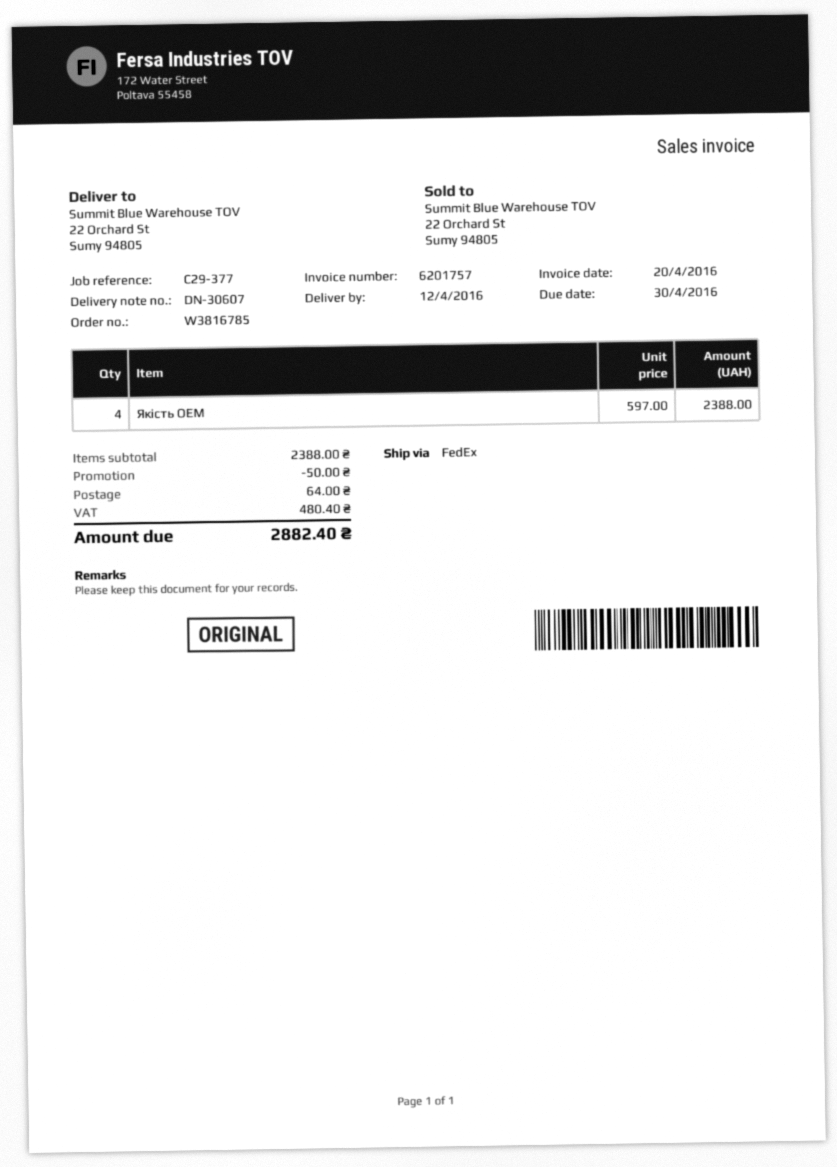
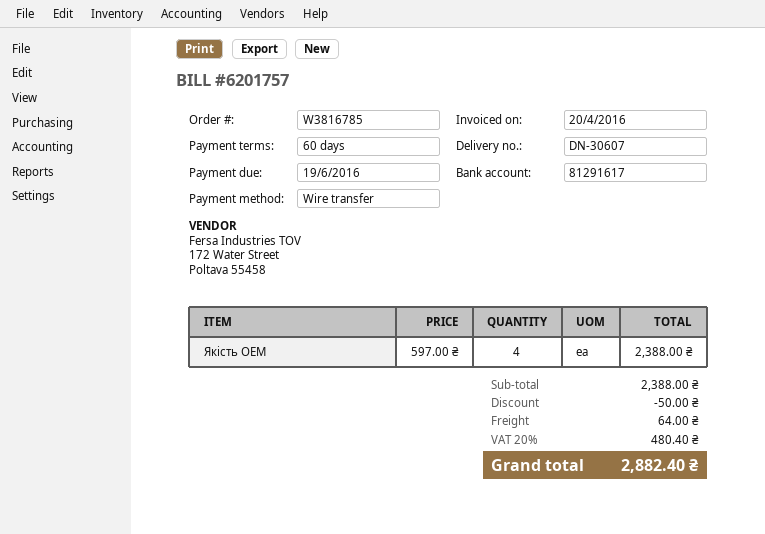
due date: 2016-04-30 -> 2016-06-19

